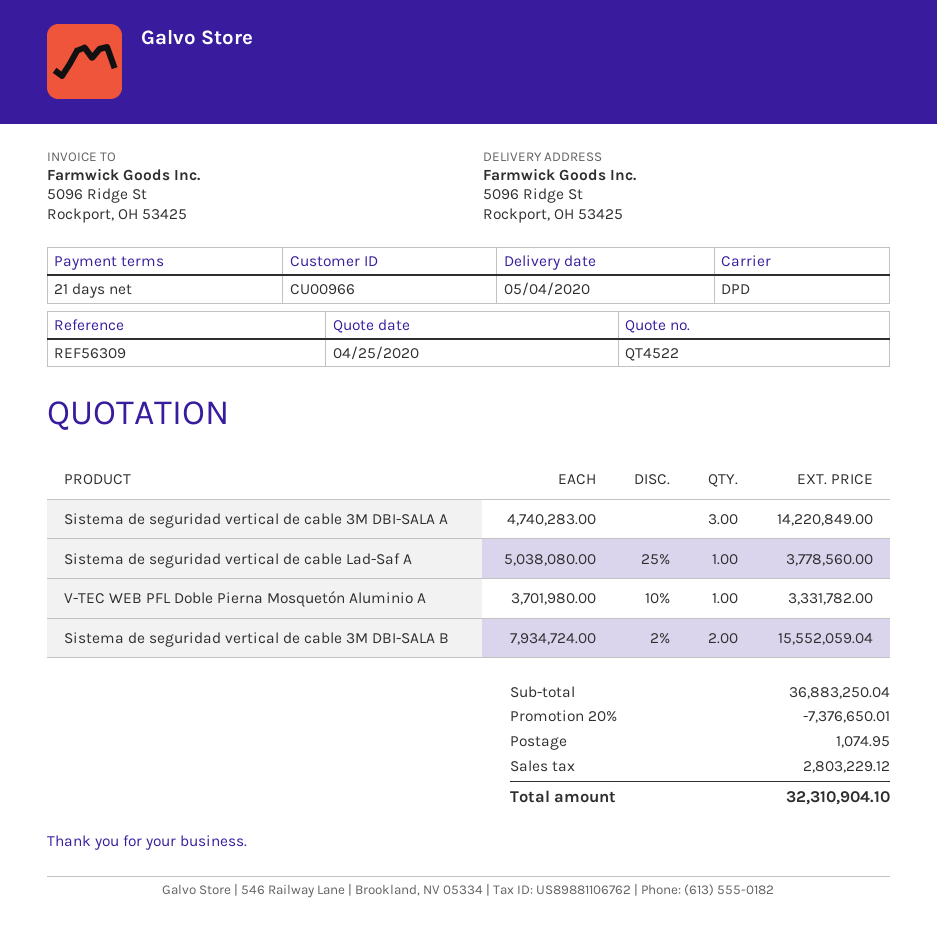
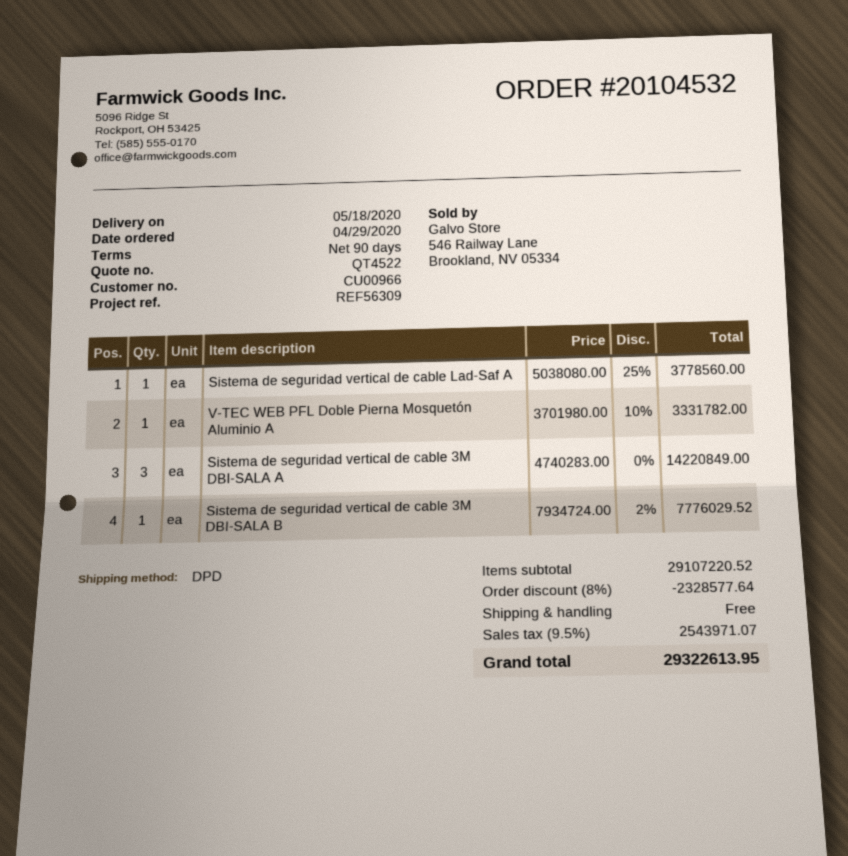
delivery date: 2020-05-04 -> 2020-05-18
payment terms: 21 days -> 90 days
Sistema de seguridad vertical de cable 3M DBI-SALA B: 2 x 7934724.00 - 2% = 15552059.04 -> 1 x 7934724.00 - 2% = 7776029.52
subtotal: 36883250.04 -> 29107220.52
discount: 20% = 7376650.01 -> 8% = 2328577.64
shipping: 1074.95 -> 0.00
tax: 2803229.12 -> 2543971.07
total: 32310904.10 -> 29322613.95

